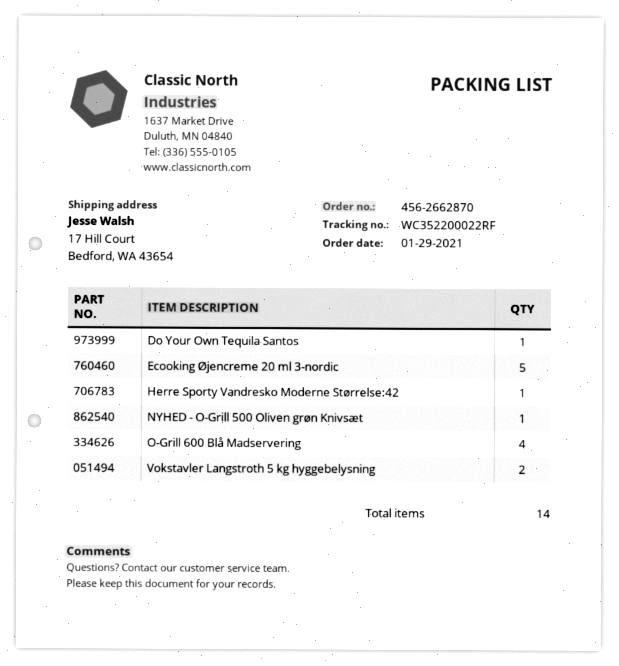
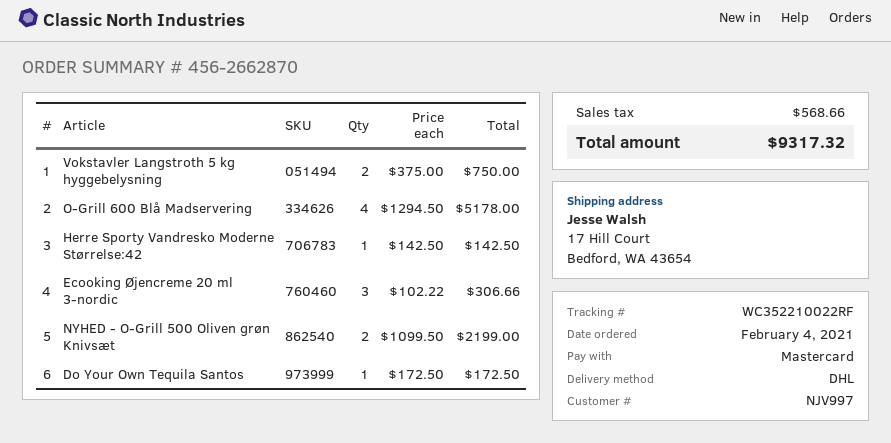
order date: 2021-01-29 -> 2021-02-04
tracking number: WC352200022RF -> WC352210022RF
Ecooking Øjencreme 20 ml 3-nordic: 5 -> 3
NYHED - O-Grill 500 Oliven grøn Knivsæt: 1 -> 2

